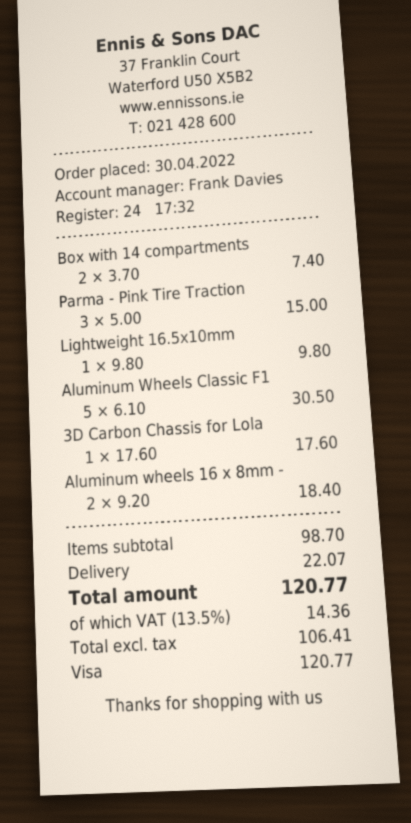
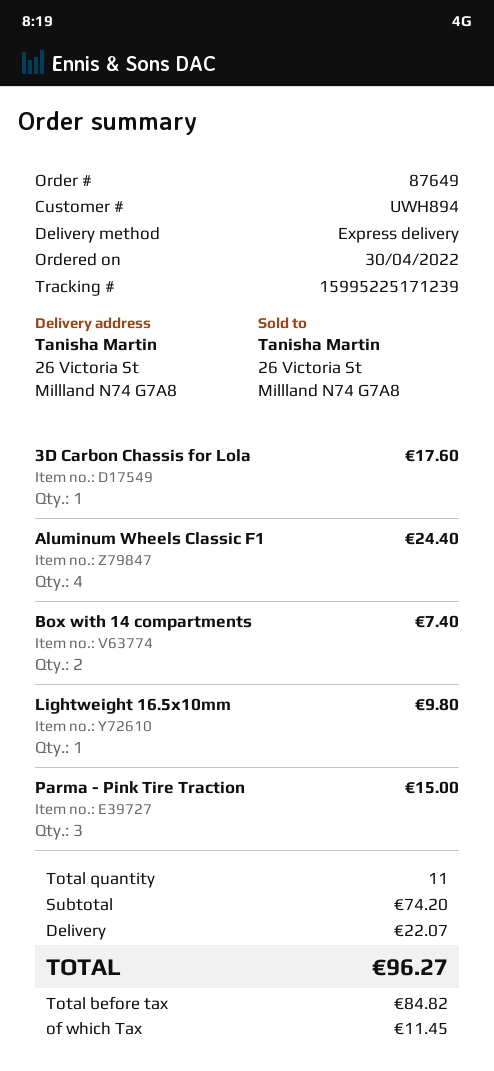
Aluminum Wheels Classic F1: 5 for 30.50 -> 4 for 24.40
Aluminum wheels 16 x 8mm -: 2 for 18.40 -> none
subtotal: 98.70 -> 74.20
net: 106.41 -> 84.82
tax: 14.36 -> 11.45
total: 120.77 -> 96.27

